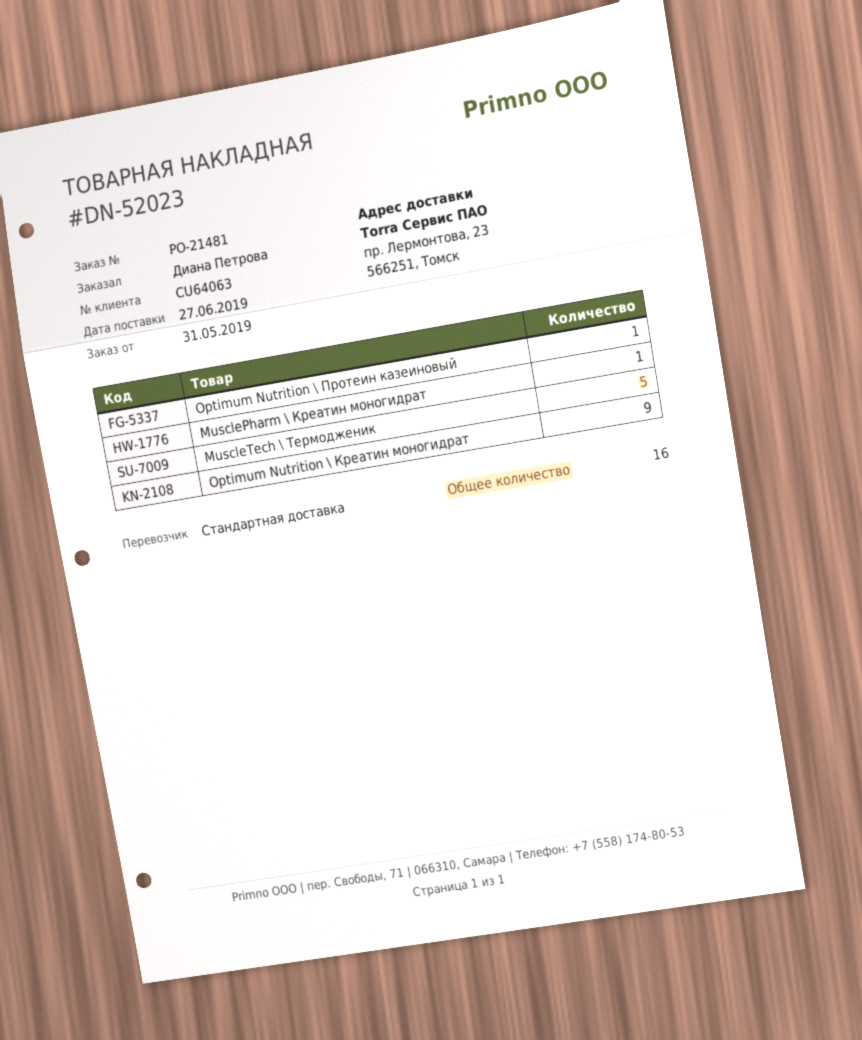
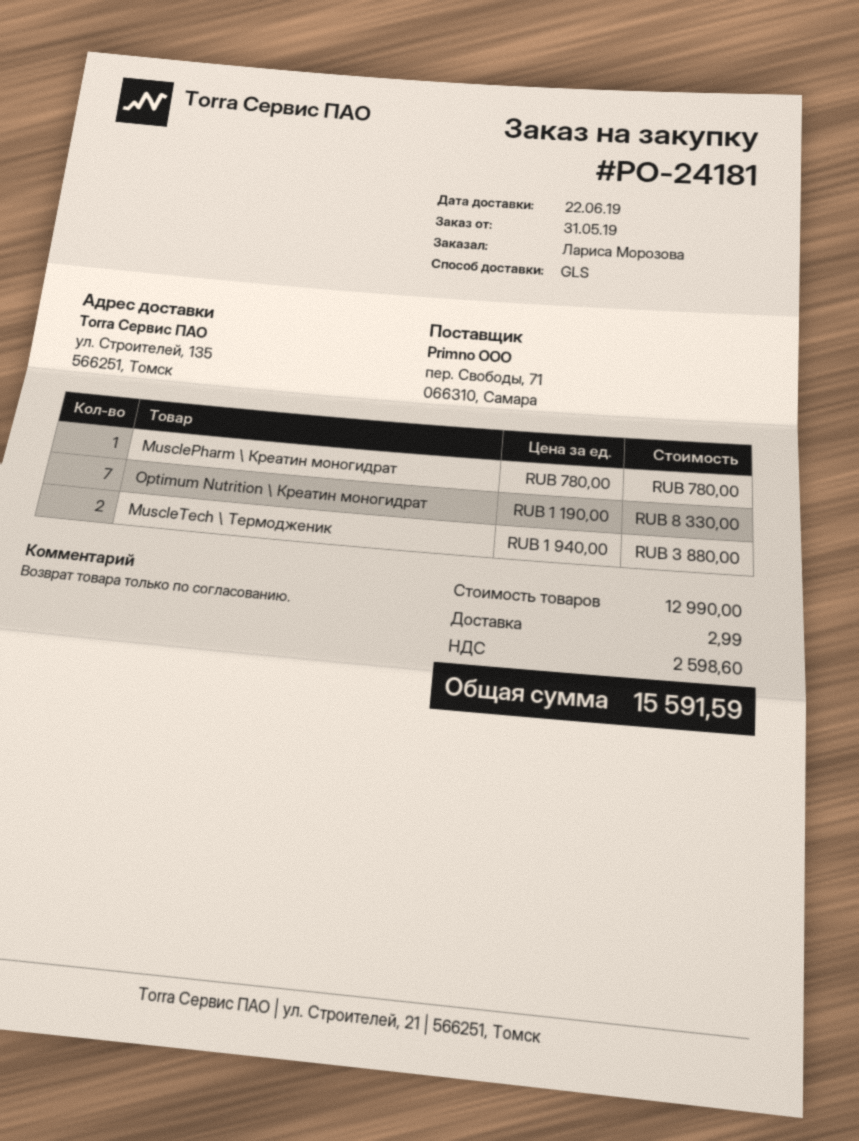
order number: PO-21481 -> PO-24181
delivery date: 2019-06-27 -> 2019-06-22
ordered by: Диана Петрова -> Лариса Морозова
shipping method: standard -> GLS
ship to: пр. Лермонтова, 23, 566251, Томск -> ул. Строителей, 135, 566251, Томск
Optimum Nutrition \ Протеин казеиновый: 1 -> none
MuscleTech \ Термодженик: 5 -> 2
Optimum Nutrition \ Креатин моногидрат: 9 -> 7

